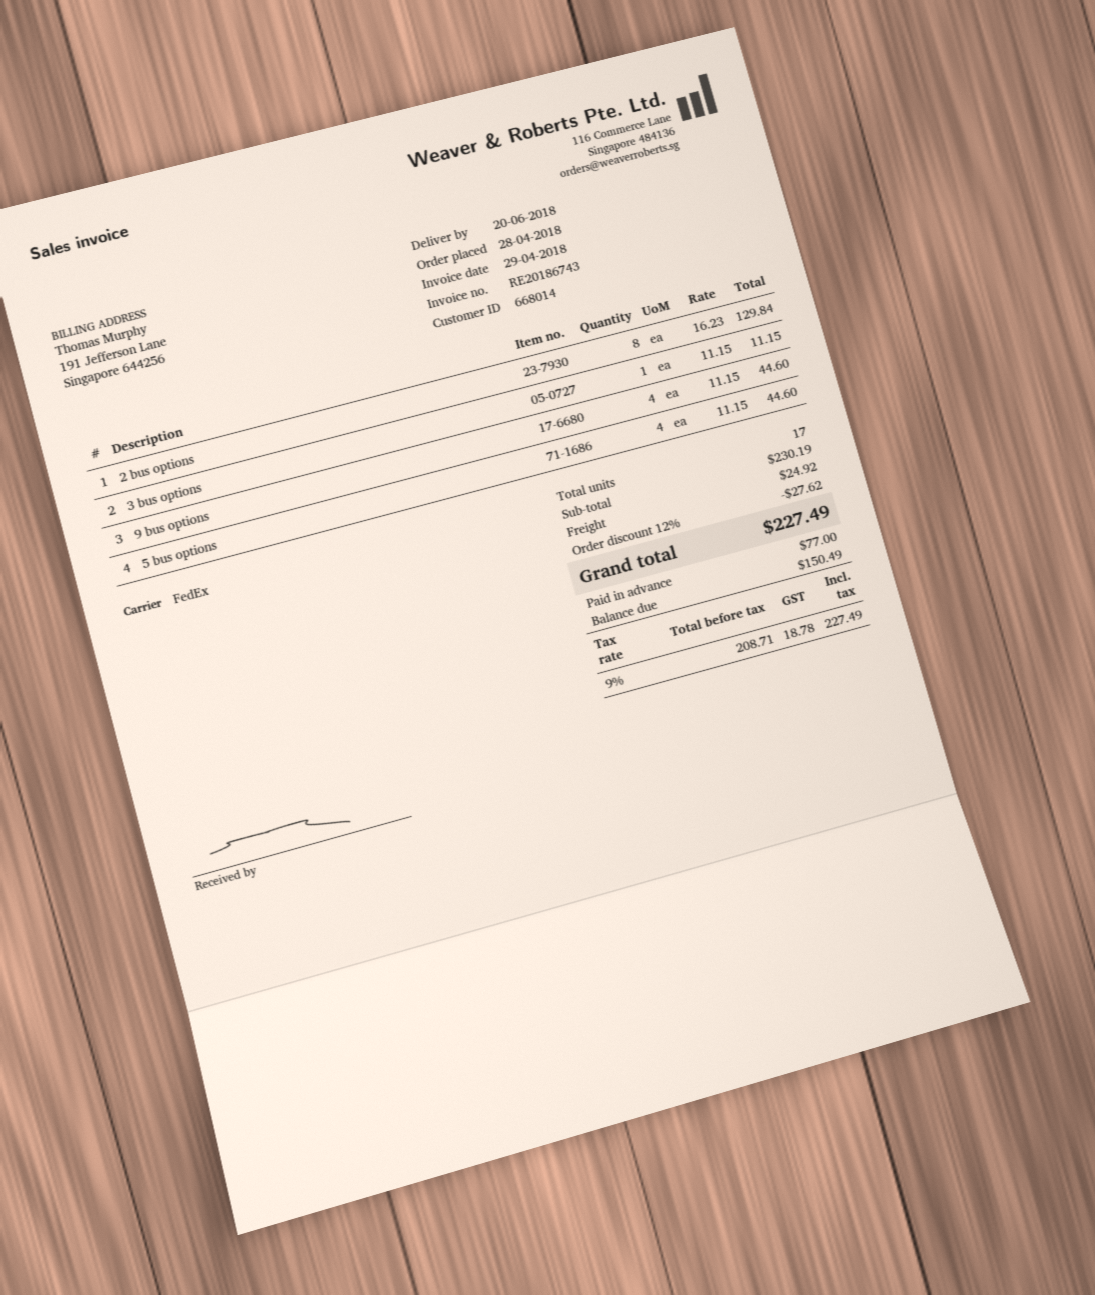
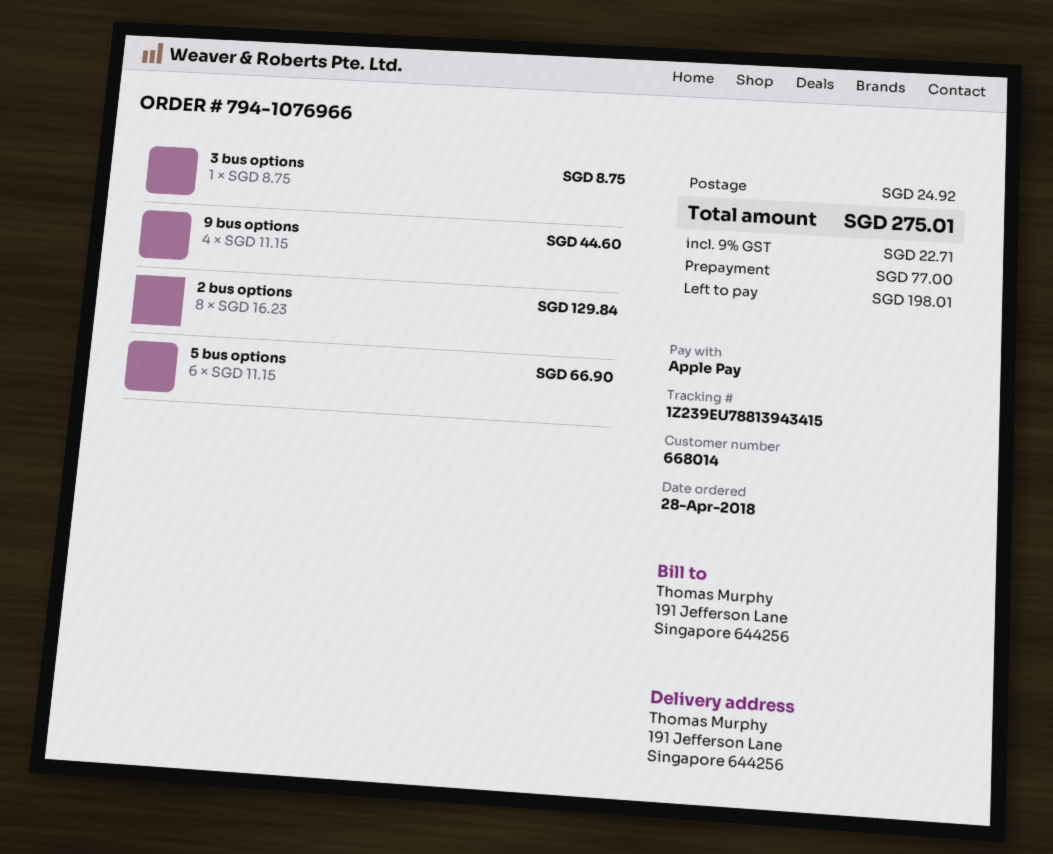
3 bus options: 1 x 11.15 = 11.15 -> 1 x 8.75 = 8.75
5 bus options: 4 x 11.15 = 44.60 -> 6 x 11.15 = 66.90
discount: 12% = 27.62 -> none
tax: 9% = 18.78 -> 9% = 22.71
total: 227.49 -> 275.01
balance: 150.49 -> 198.01

